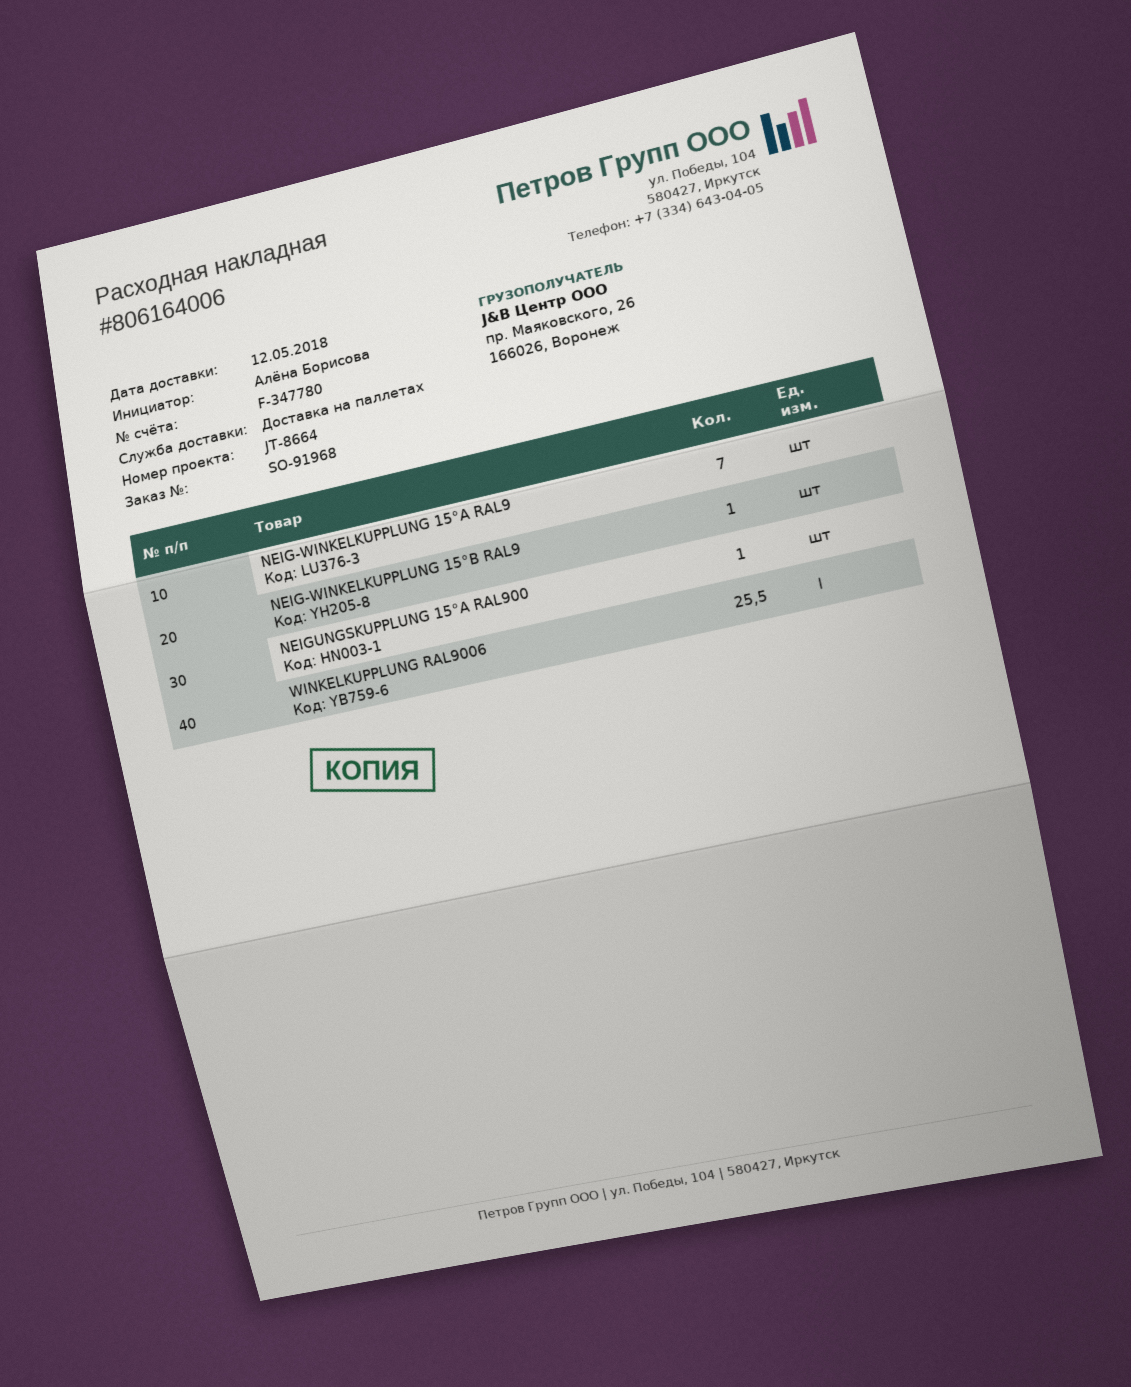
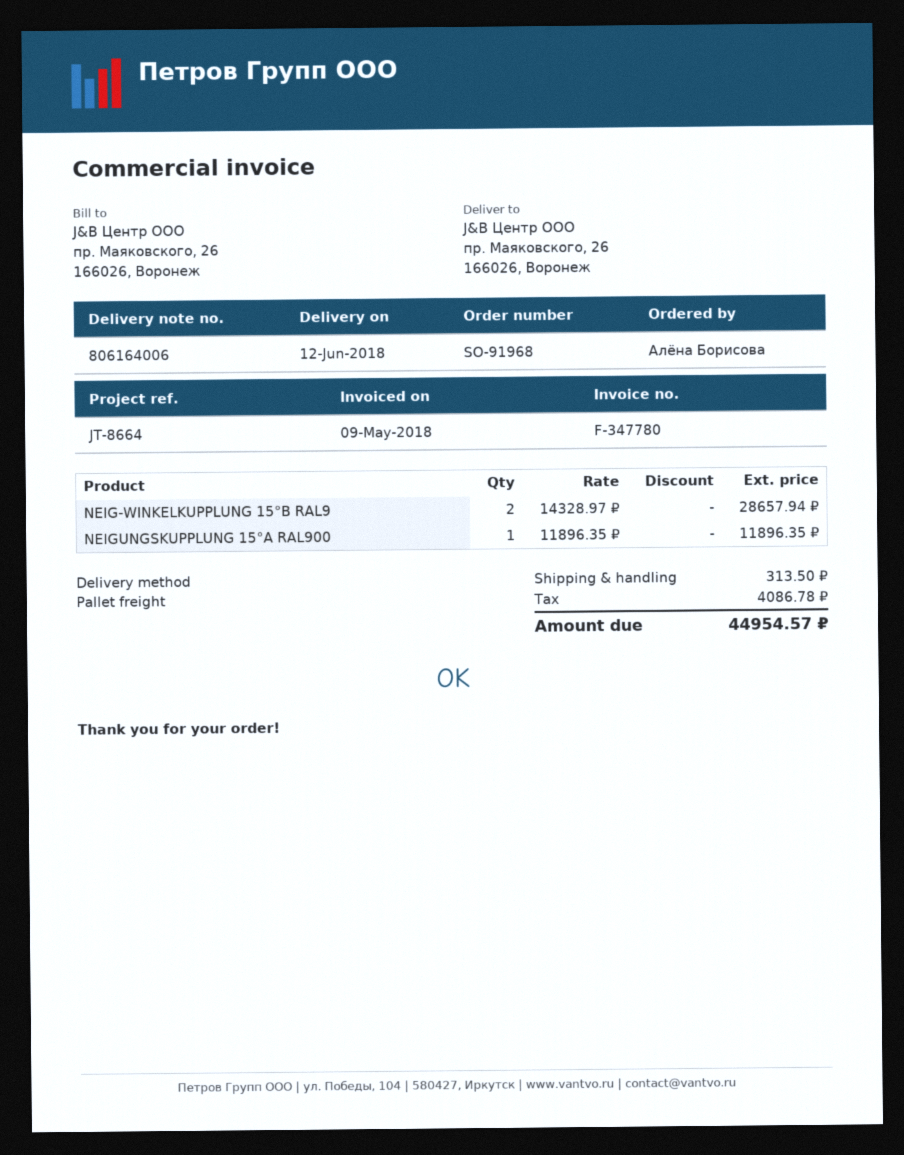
delivery date: 2018-05-12 -> 2018-06-12
NEIG-WINKELKUPPLUNG 15°A RAL9: 7 -> none
NEIG-WINKELKUPPLUNG 15°B RAL9: 1 -> 2
WINKELKUPPLUNG RAL9006: 25.5 -> none

